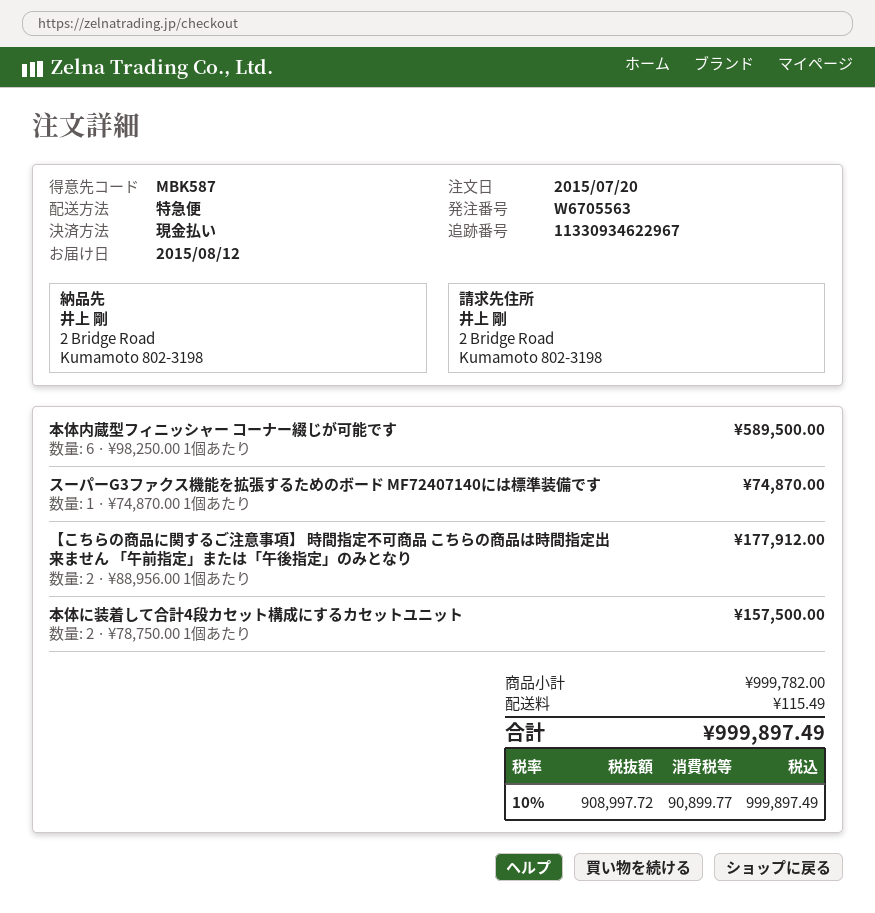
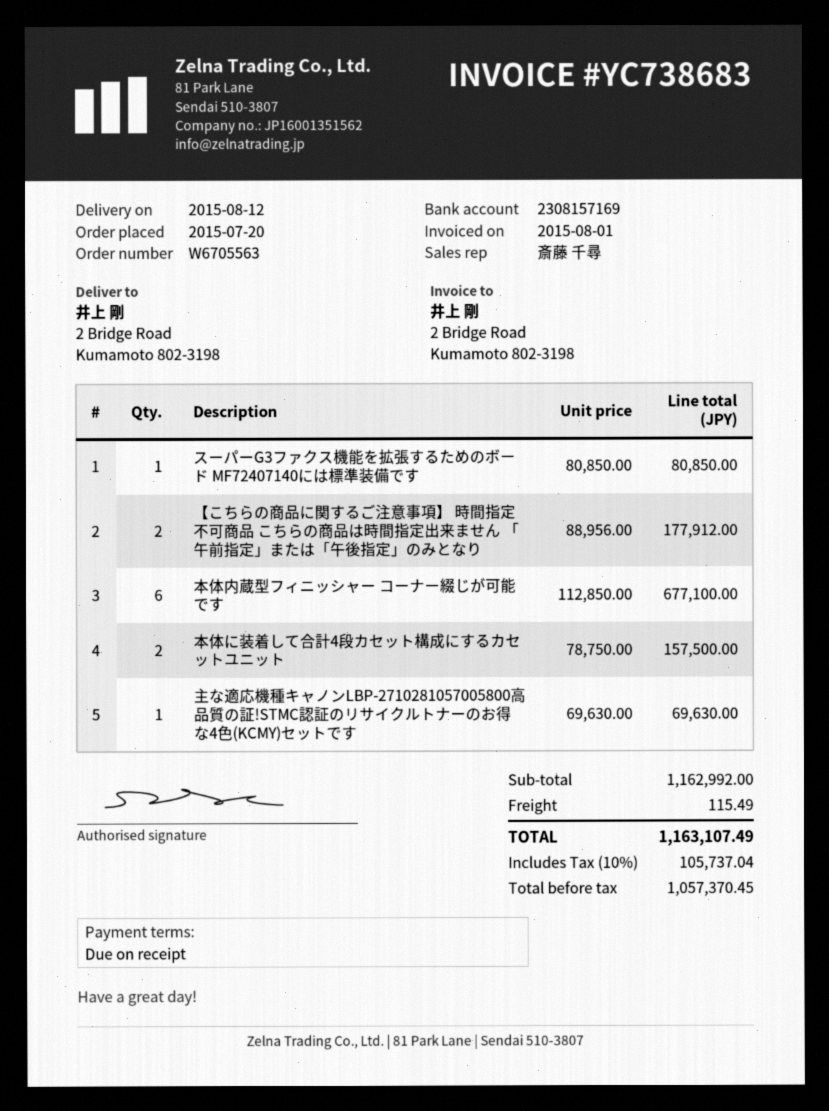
本体内蔵型フィニッシャー コーナー綴じが可能です: 6 x 98250.00 = 589500.00 -> 6 x 112850.00 = 677100.00
スーパーG3ファクス機能を拡張するためのボード MF72407140には標準装備です: 1 x 74870.00 = 74870.00 -> 1 x 80850.00 = 80850.00
主な適応機種キャノンLBP-2710281057005800高品質の証!STMC認証のリサイクルトナーのお得な4色(KCMY)セットです: none -> 1 x 69630.00 = 69630.00
subtotal: 999782.00 -> 1162992.00
net: 908997.72 -> 1057370.45
tax: 10% = 90899.77 -> 10% = 105737.04
total: 999897.49 -> 1163107.49

